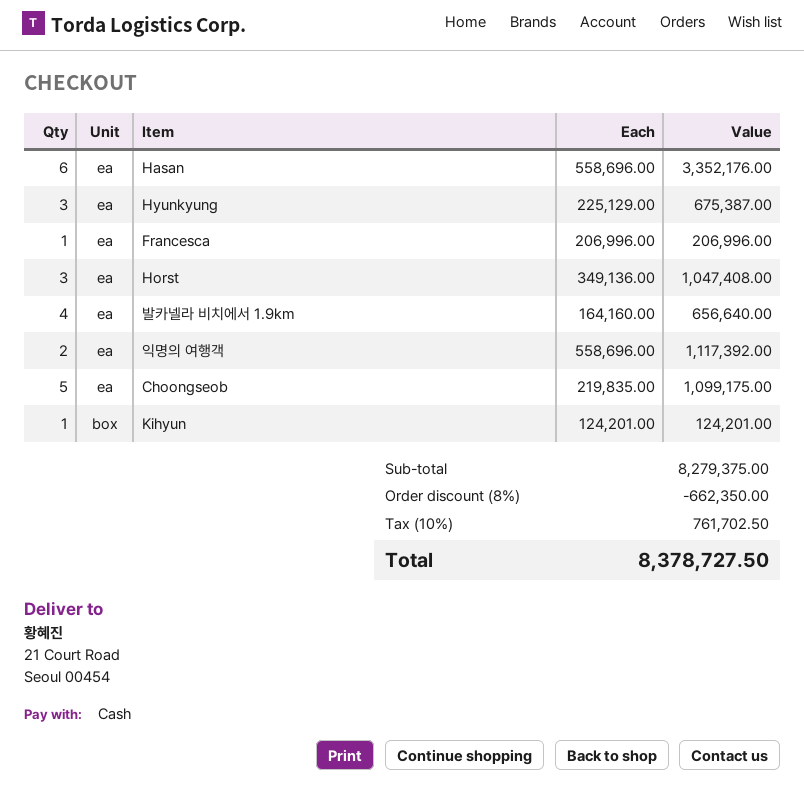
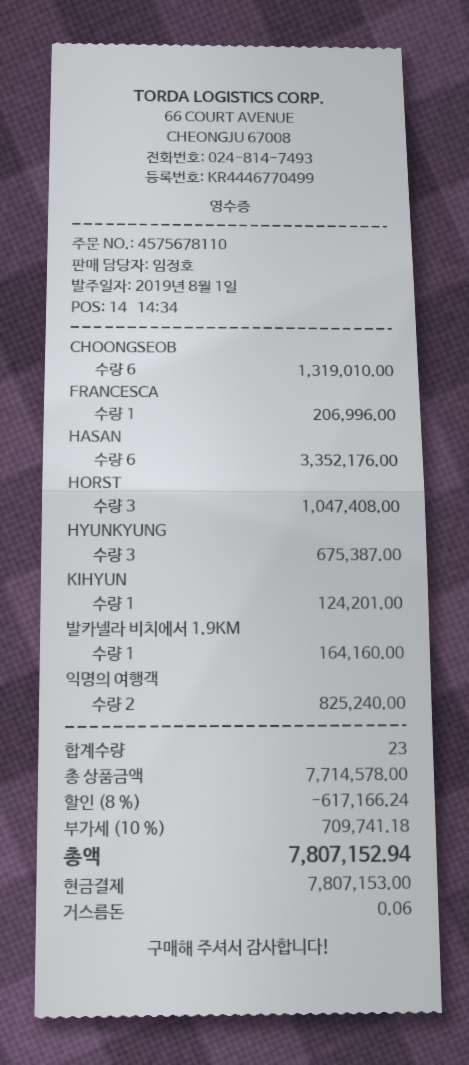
발카넬라 비치에서 1.9km: 4 for 656640.00 -> 1 for 164160.00
익명의 여행객: 2 for 1117392.00 -> 2 for 825240.00
Choongseob: 5 for 1099175.00 -> 6 for 1319010.00
subtotal: 8279375.00 -> 7714578.00
discount: 8% = 662350.00 -> 8% = 617166.24
tax: 10% = 761702.50 -> 10% = 709741.18
total: 8378727.50 -> 7807152.94

